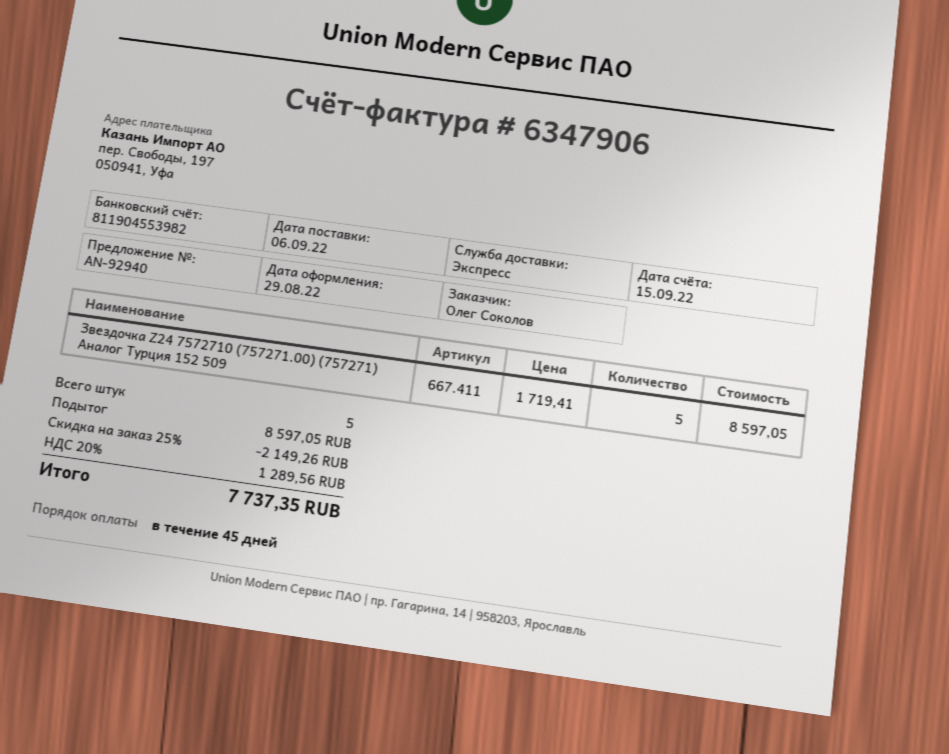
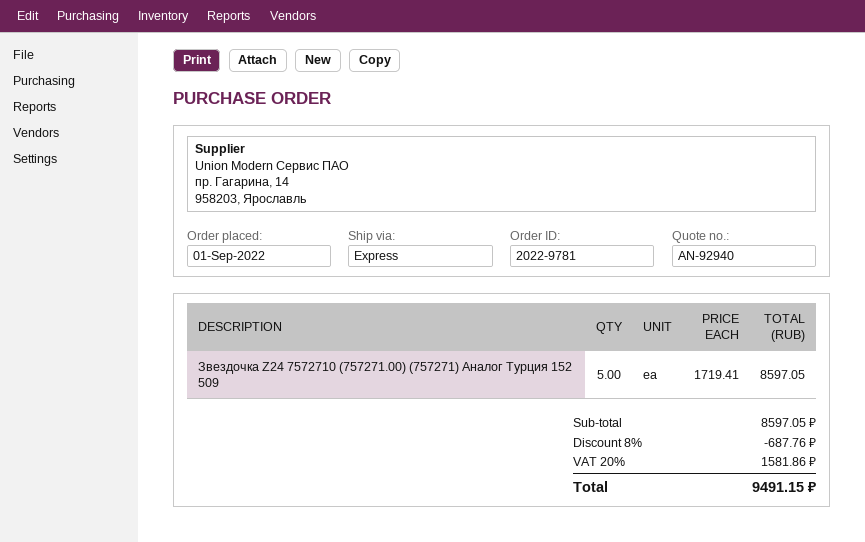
order date: 2022-08-29 -> 2022-09-01
discount: 25% = 2149.26 -> 8% = 687.76
tax: 20% = 1289.56 -> 20% = 1581.86
total: 7737.35 -> 9491.15

